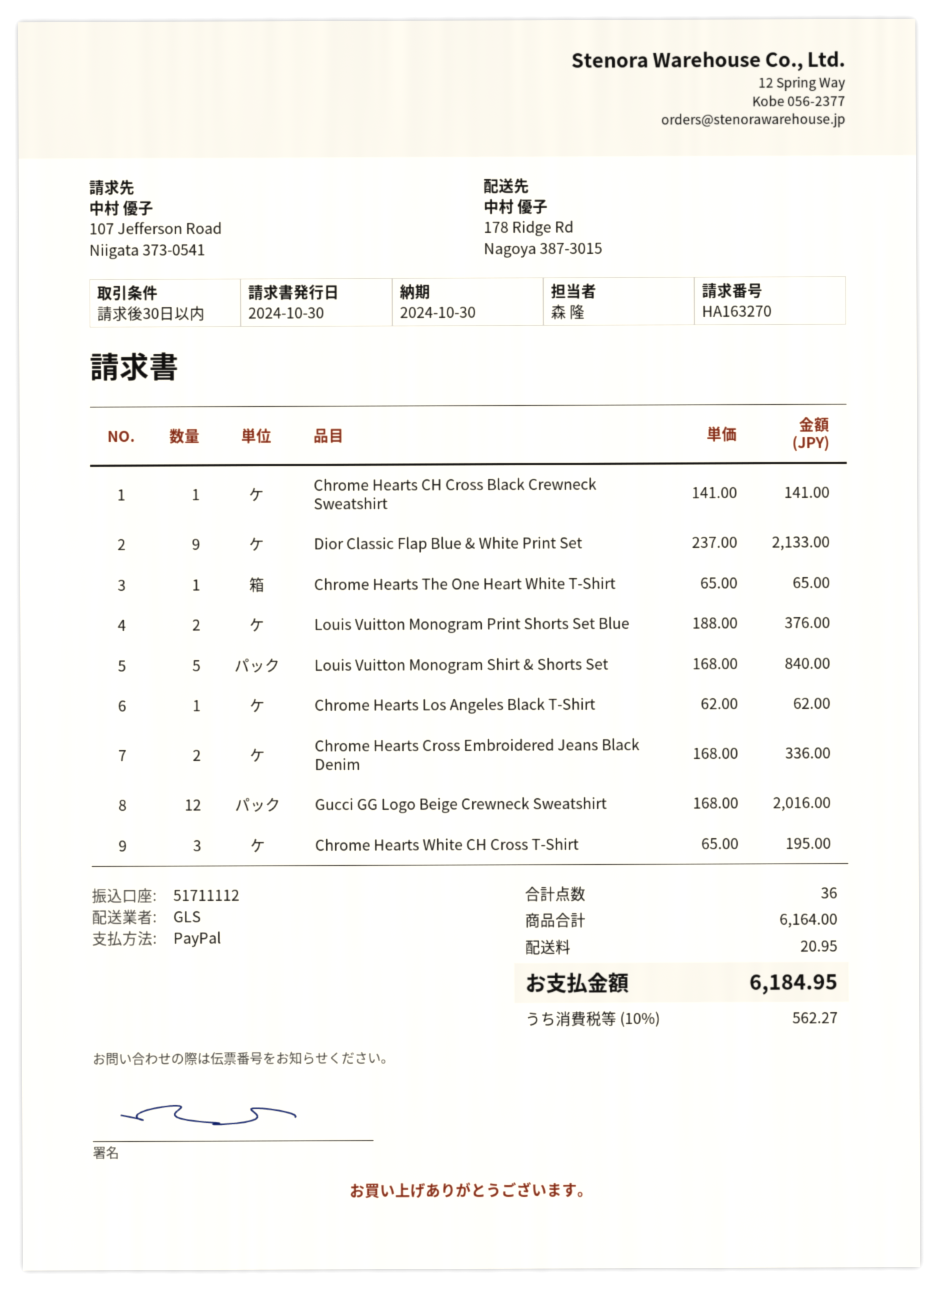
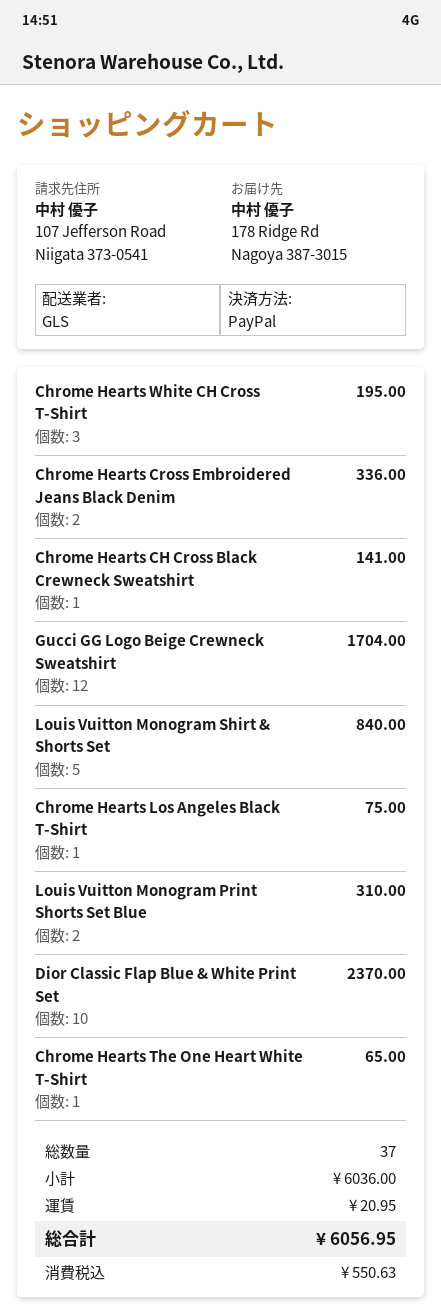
Dior Classic Flap Blue & White Print Set: 9 for 2133.00 -> 10 for 2370.00
Louis Vuitton Monogram Print Shorts Set Blue: 2 for 376.00 -> 2 for 310.00
Chrome Hearts Los Angeles Black T-Shirt: 1 for 62.00 -> 1 for 75.00
Gucci GG Logo Beige Crewneck Sweatshirt: 12 for 2016.00 -> 12 for 1704.00
total quantity: 36 -> 37
subtotal: 6164.00 -> 6036.00
tax: 562.27 -> 550.63
total: 6184.95 -> 6056.95

